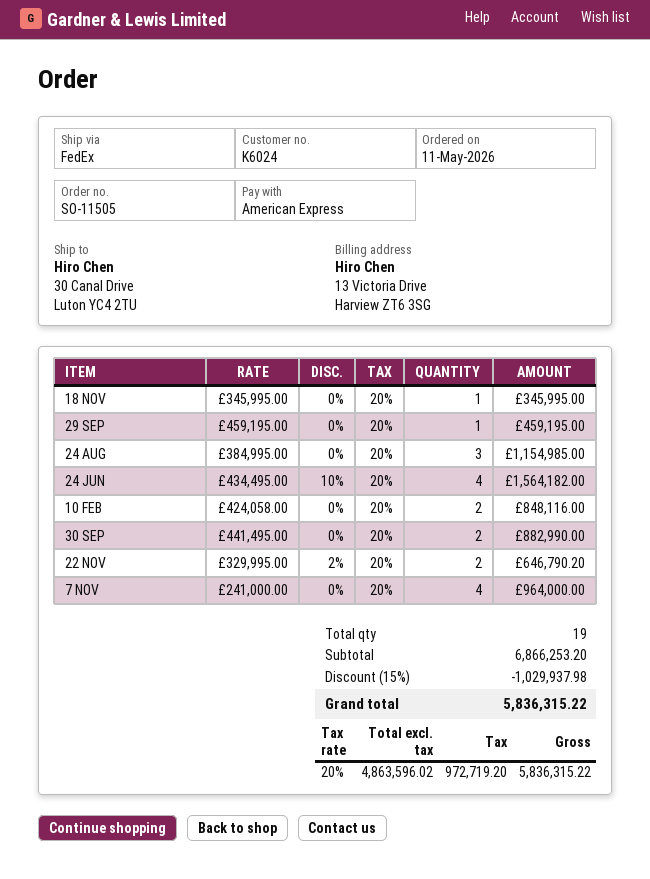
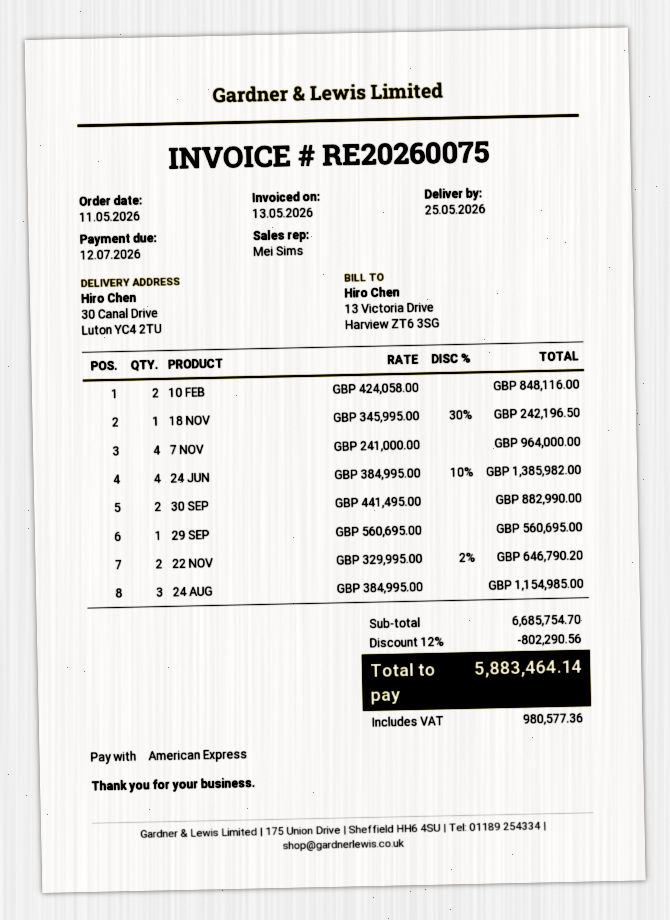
18 NOV: 1 x 345995.00 = 345995.00 -> 1 x 345995.00 - 30% = 242196.50
29 SEP: 1 x 459195.00 = 459195.00 -> 1 x 560695.00 = 560695.00
24 JUN: 4 x 434495.00 - 10% = 1564182.00 -> 4 x 384995.00 - 10% = 1385982.00
subtotal: 6866253.20 -> 6685754.70
discount: 15% = 1029937.98 -> 12% = 802290.56
tax: 972719.20 -> 980577.36
total: 5836315.22 -> 5883464.14

